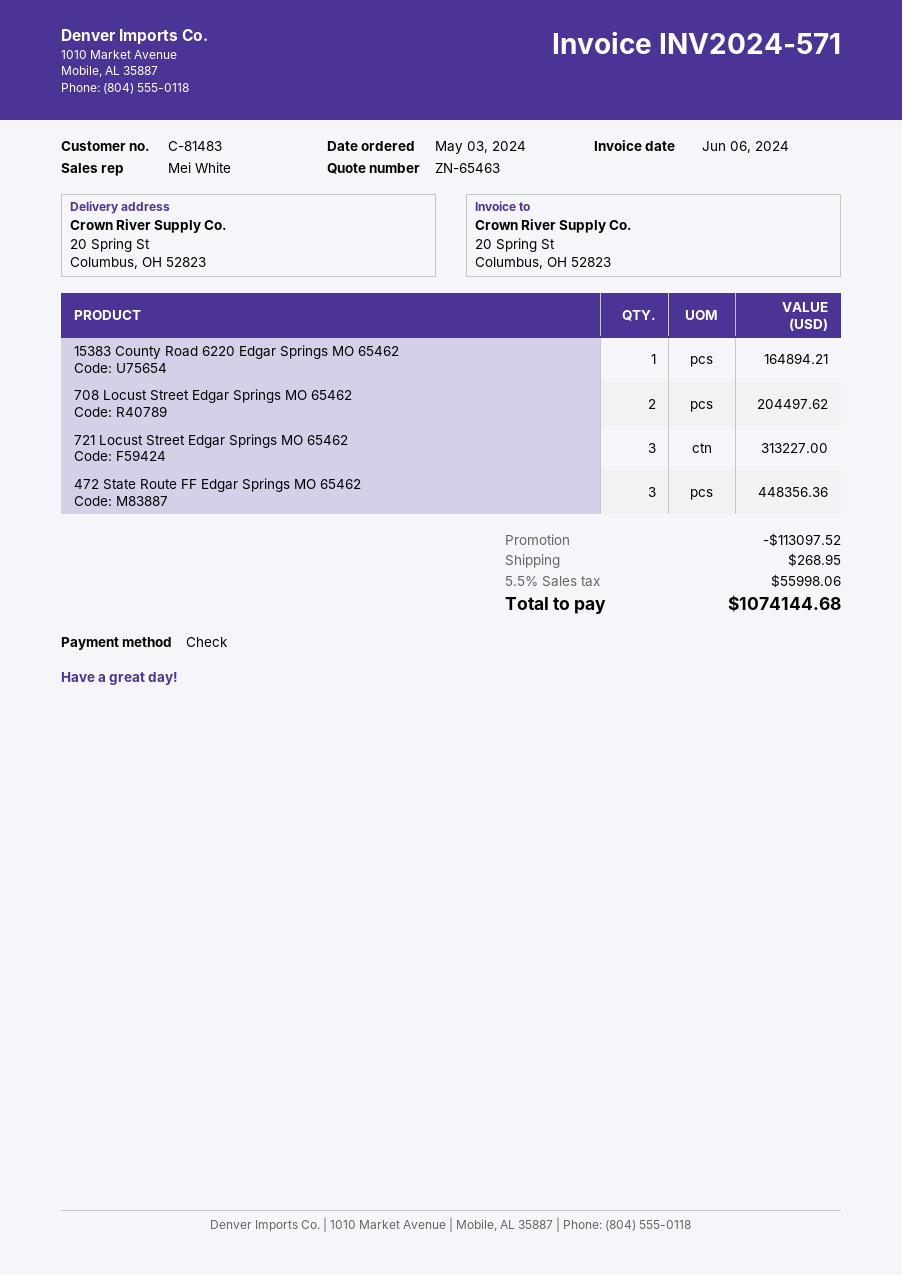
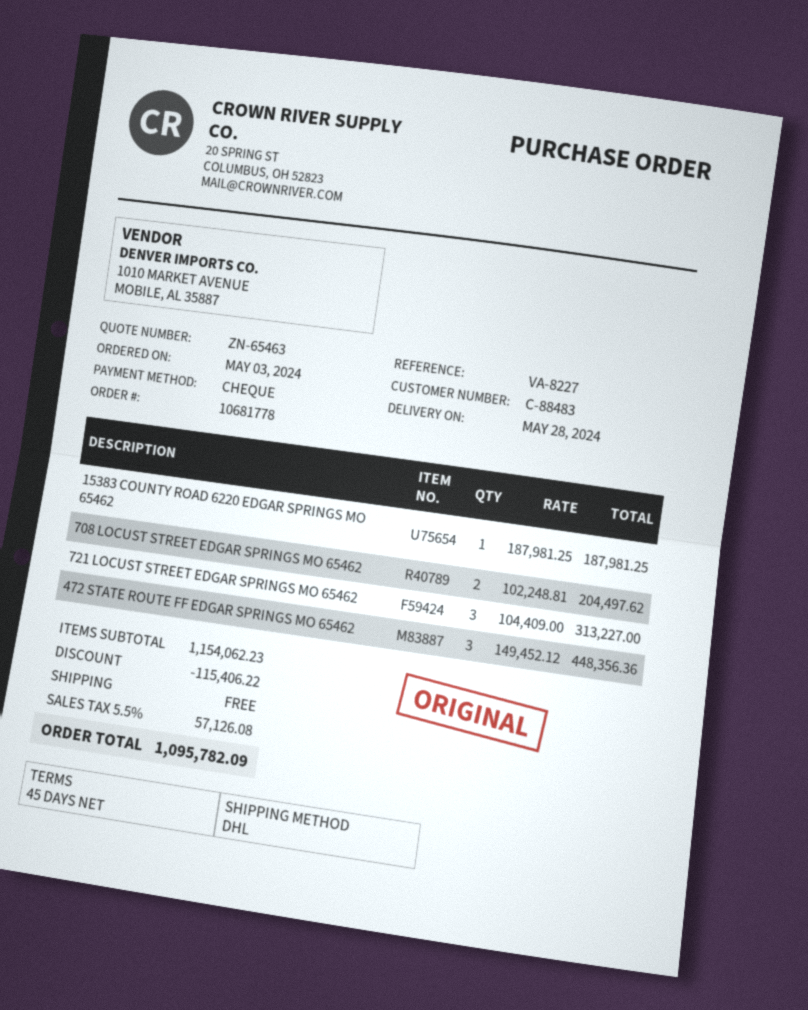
customer number: C-81483 -> C-88483
15383 County Road 6220 Edgar Springs MO 65462: 1 for 164894.21 -> 1 for 187981.25
discount: 113097.52 -> 115406.22
shipping: 268.95 -> 0.00
tax: 5.5% = 55998.06 -> 5.5% = 57126.08
total: 1074144.68 -> 1095782.09

